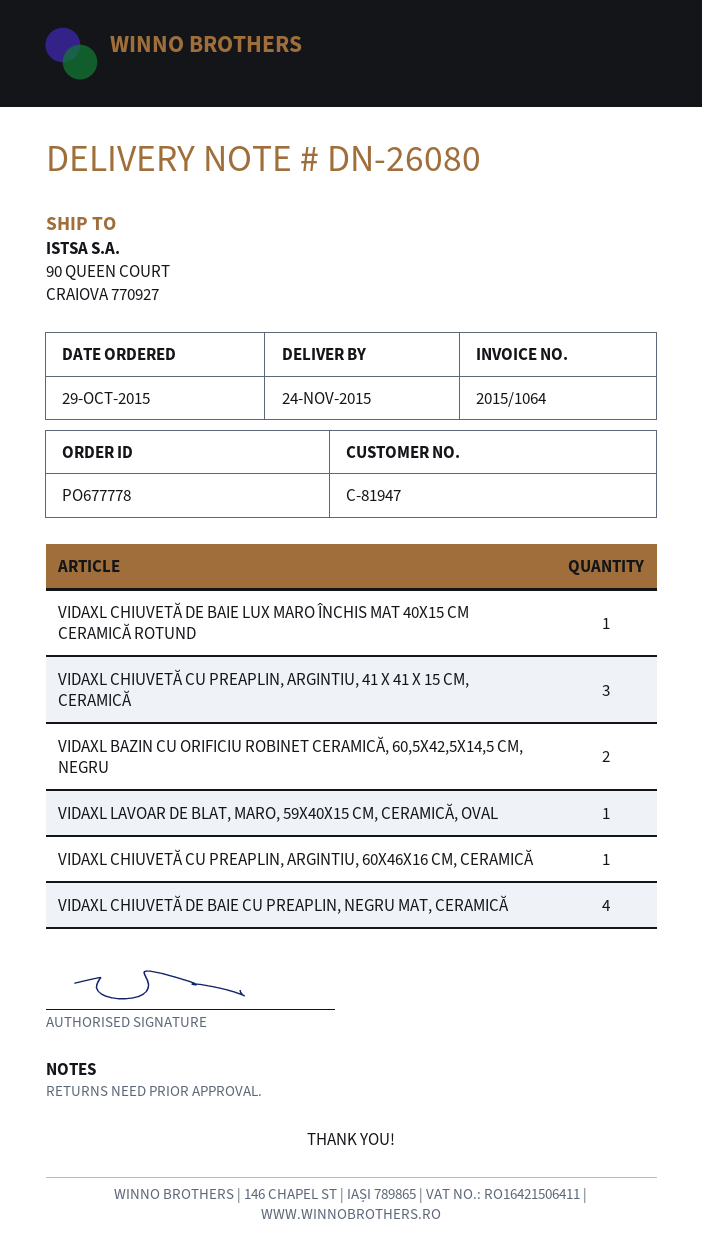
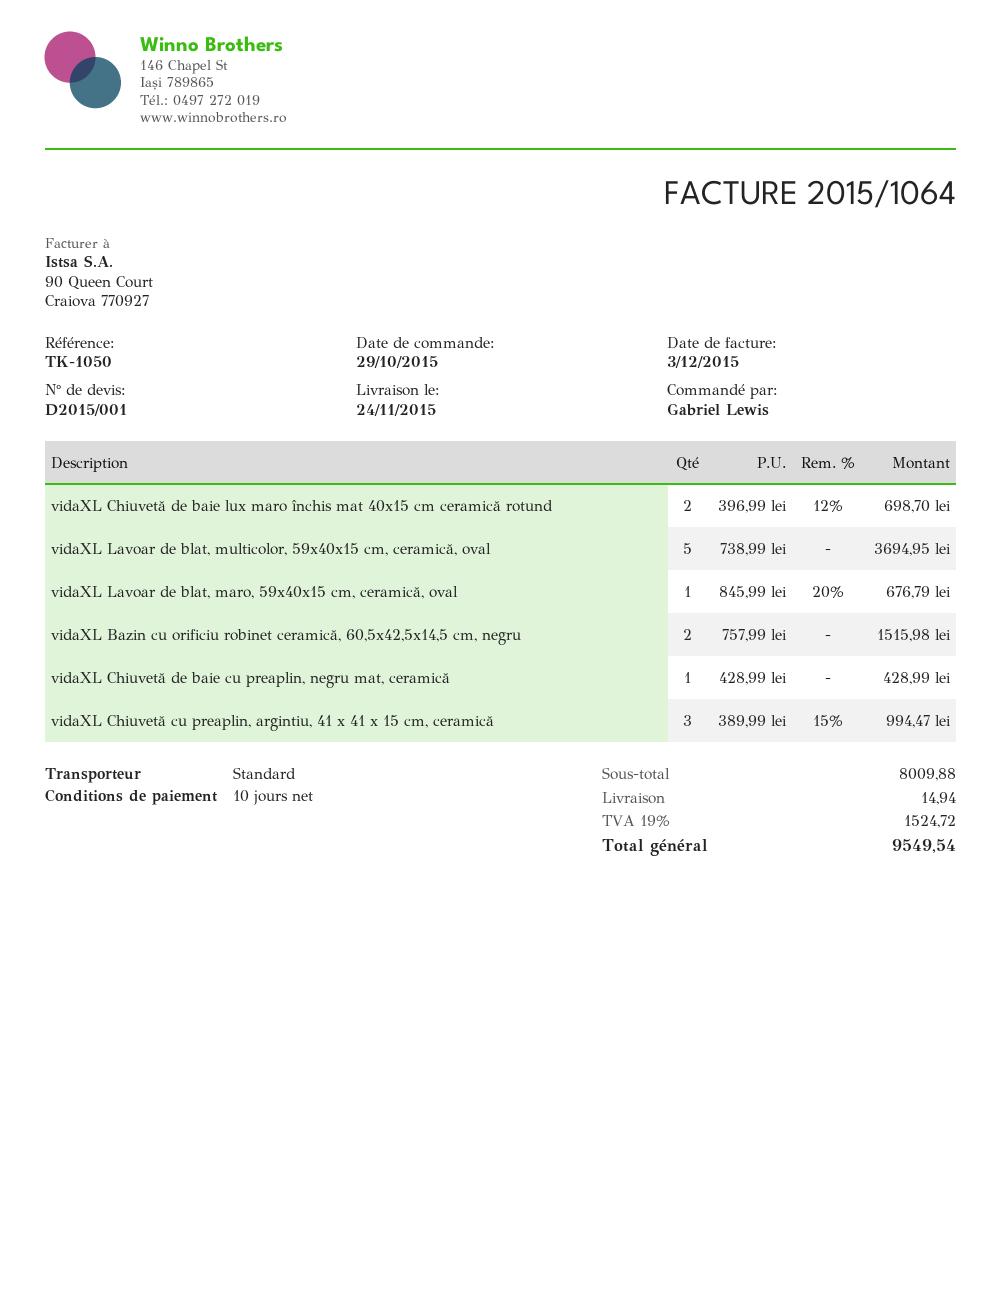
VIDAXL CHIUVETĂ DE BAIE LUX MARO ÎNCHIS MAT 40X15 CM CERAMICĂ ROTUND: 1 -> 2
VIDAXL CHIUVETĂ CU PREAPLIN, ARGINTIU, 60X46X16 CM, CERAMICĂ: 1 -> none
VIDAXL CHIUVETĂ DE BAIE CU PREAPLIN, NEGRU MAT, CERAMICĂ: 4 -> 1
vidaXL Lavoar de blat, multicolor, 59x40x15 cm, ceramică, oval: none -> 5

